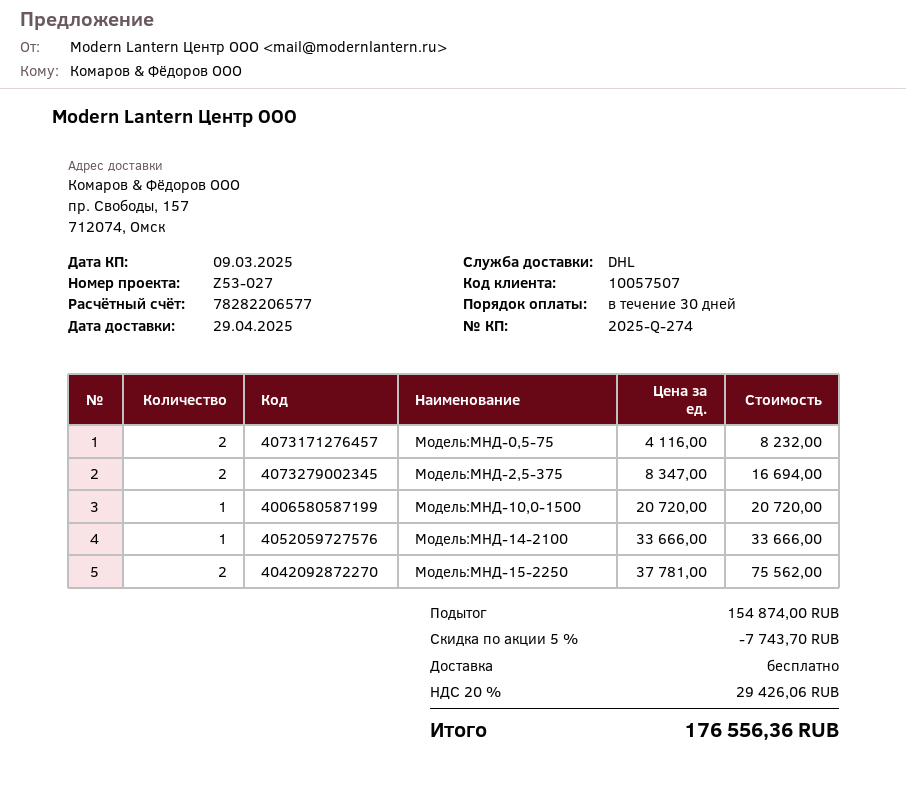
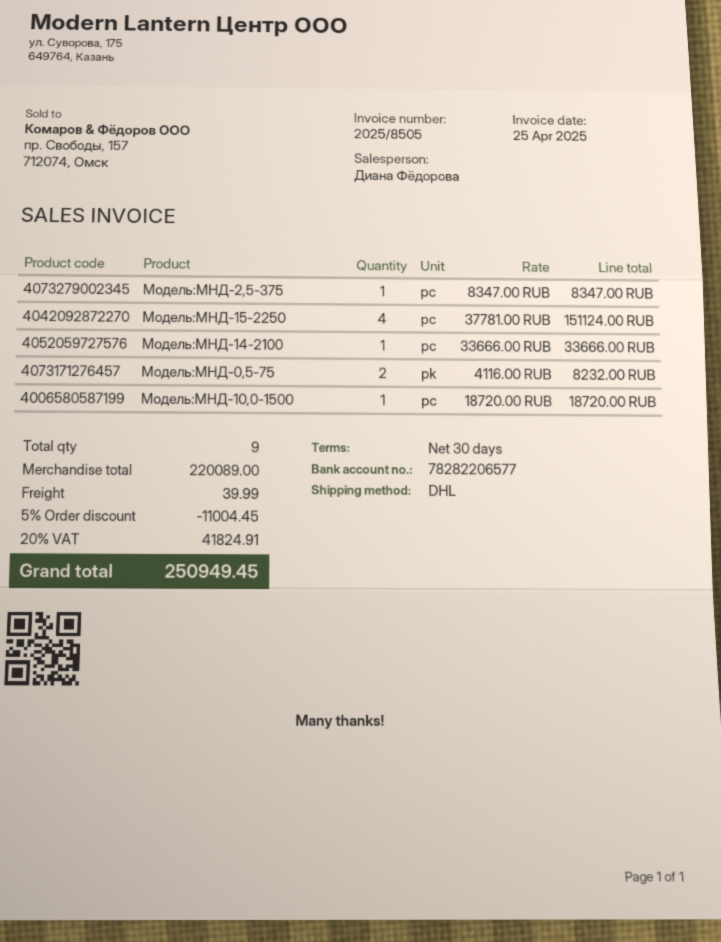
Модель:МНД-2,5-375: 2 x 8347.00 = 16694.00 -> 1 x 8347.00 = 8347.00
Модель:МНД-10,0-1500: 1 x 20720.00 = 20720.00 -> 1 x 18720.00 = 18720.00
Модель:МНД-15-2250: 2 x 37781.00 = 75562.00 -> 4 x 37781.00 = 151124.00
subtotal: 154874.00 -> 220089.00
discount: 5% = 7743.70 -> 5% = 11004.45
shipping: 0.00 -> 39.99
tax: 20% = 29426.06 -> 20% = 41824.91
total: 176556.36 -> 250949.45

